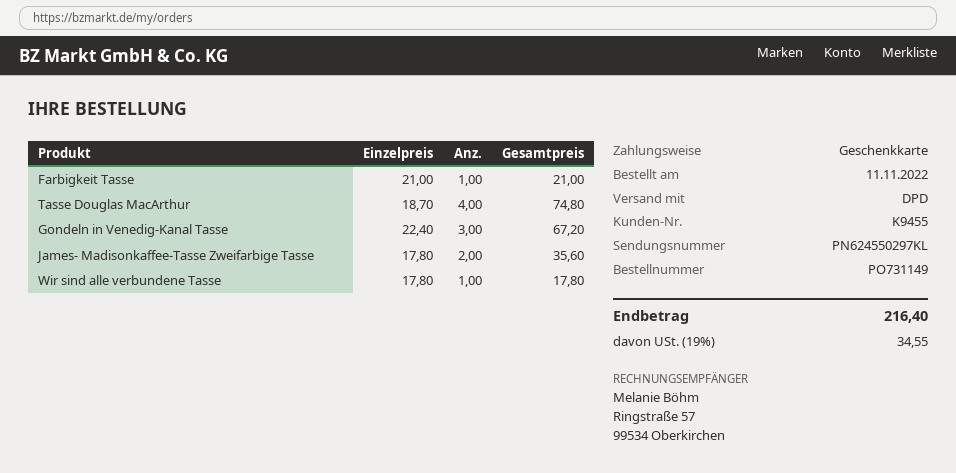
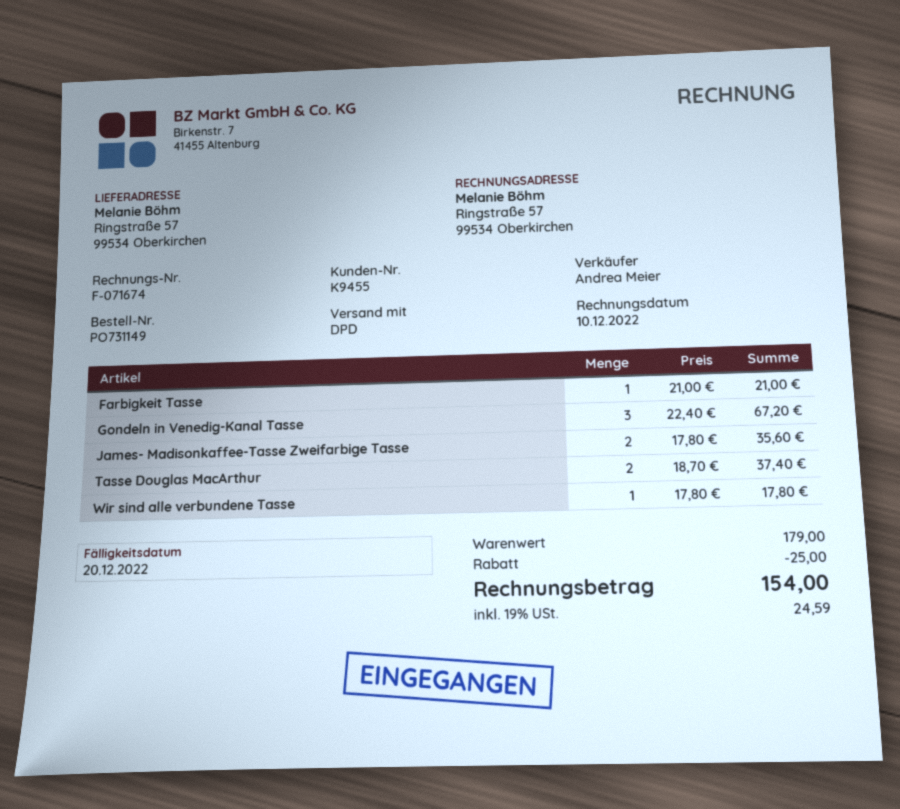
Tasse Douglas MacArthur: 4 x 18.70 = 74.80 -> 2 x 18.70 = 37.40
discount: none -> 25.00
tax: 19% = 34.55 -> 19% = 24.59
total: 216.40 -> 154.00

